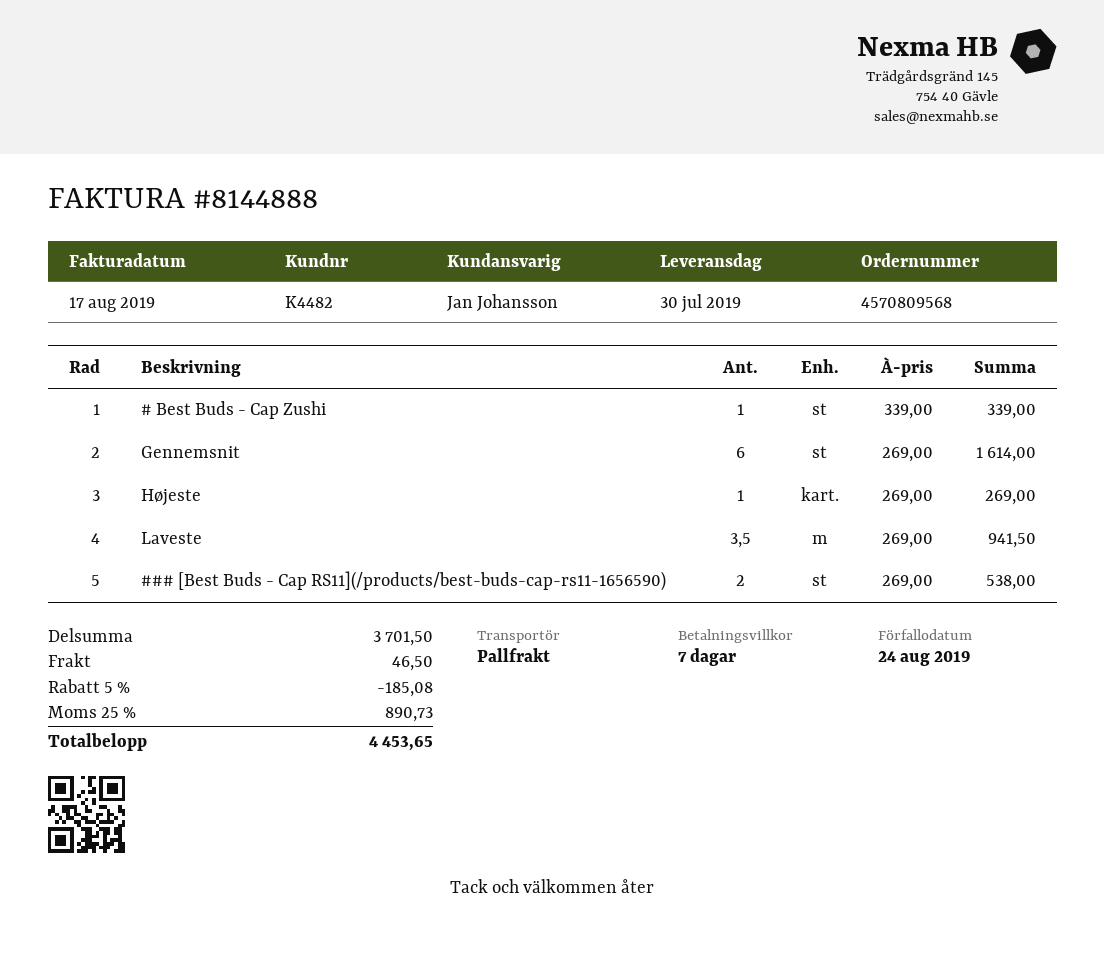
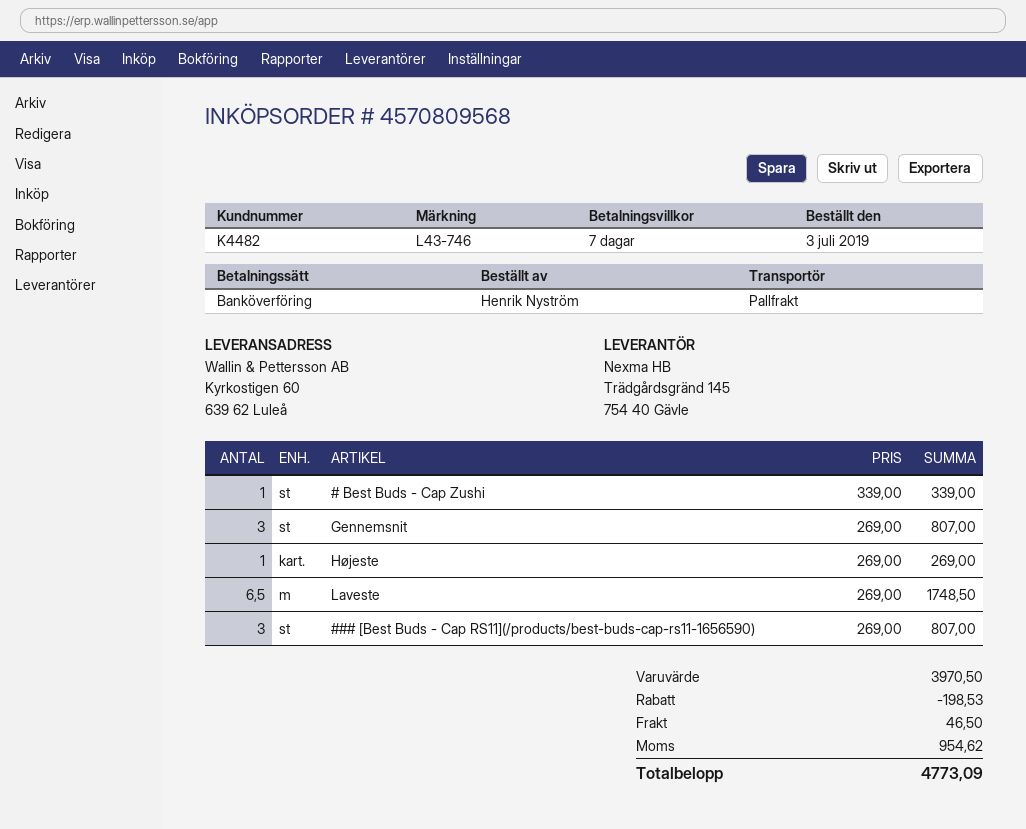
Gennemsnit: 6 x 269.00 = 1614.00 -> 3 x 269.00 = 807.00
Laveste: 3.5 x 269.00 = 941.50 -> 6.5 x 269.00 = 1748.50
### [Best Buds - Cap RS11](/products/best-buds-cap-rs11-1656590): 2 x 269.00 = 538.00 -> 3 x 269.00 = 807.00
subtotal: 3701.50 -> 3970.50
discount: 185.08 -> 198.53
tax: 890.73 -> 954.62
total: 4453.65 -> 4773.09

